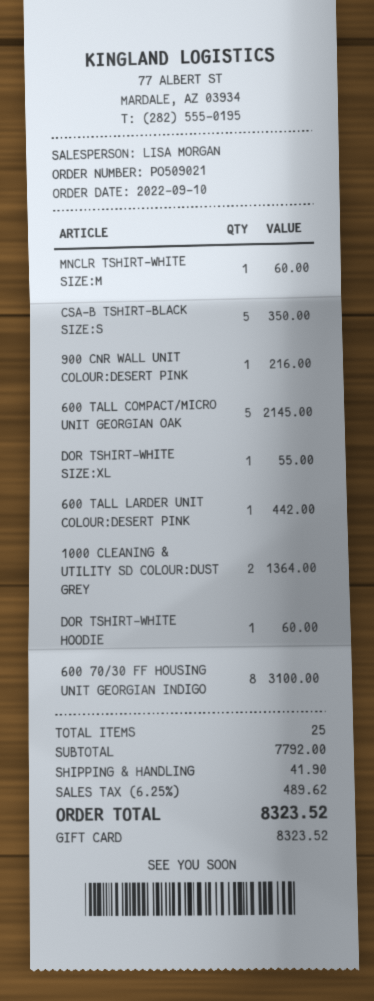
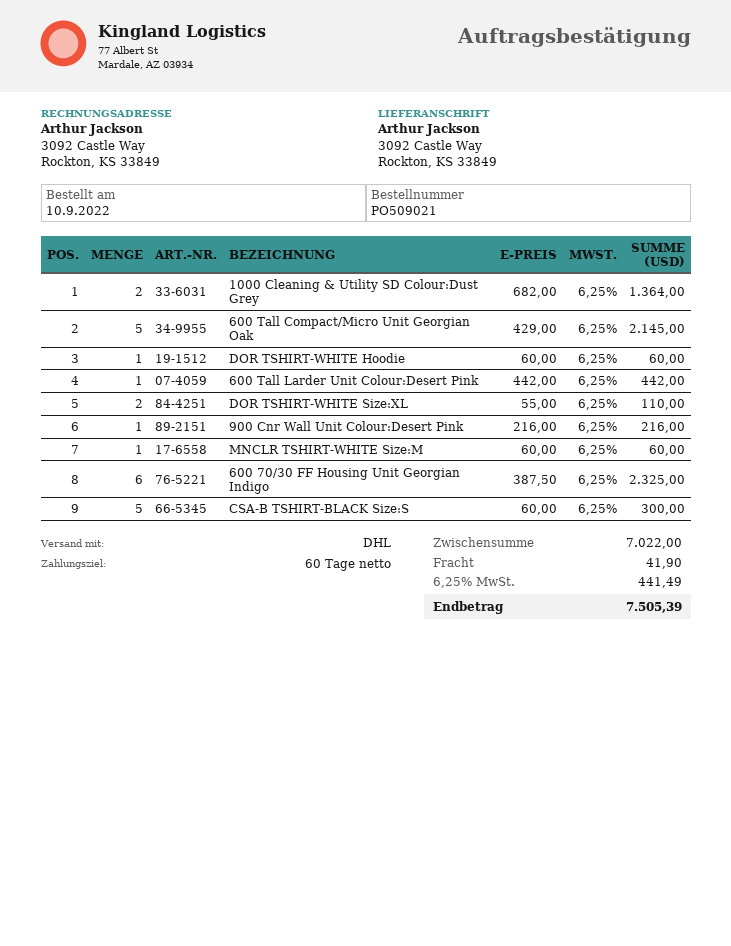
CSA-B TSHIRT-BLACK SIZE:S: 5 for 350.00 -> 5 for 300.00
DOR TSHIRT-WHITE SIZE:XL: 1 for 55.00 -> 2 for 110.00
600 70/30 FF HOUSING UNIT GEORGIAN INDIGO: 8 for 3100.00 -> 6 for 2325.00
subtotal: 7792.00 -> 7022.00
tax: 6.25% = 489.62 -> 6.25% = 441.49
total: 8323.52 -> 7505.39

